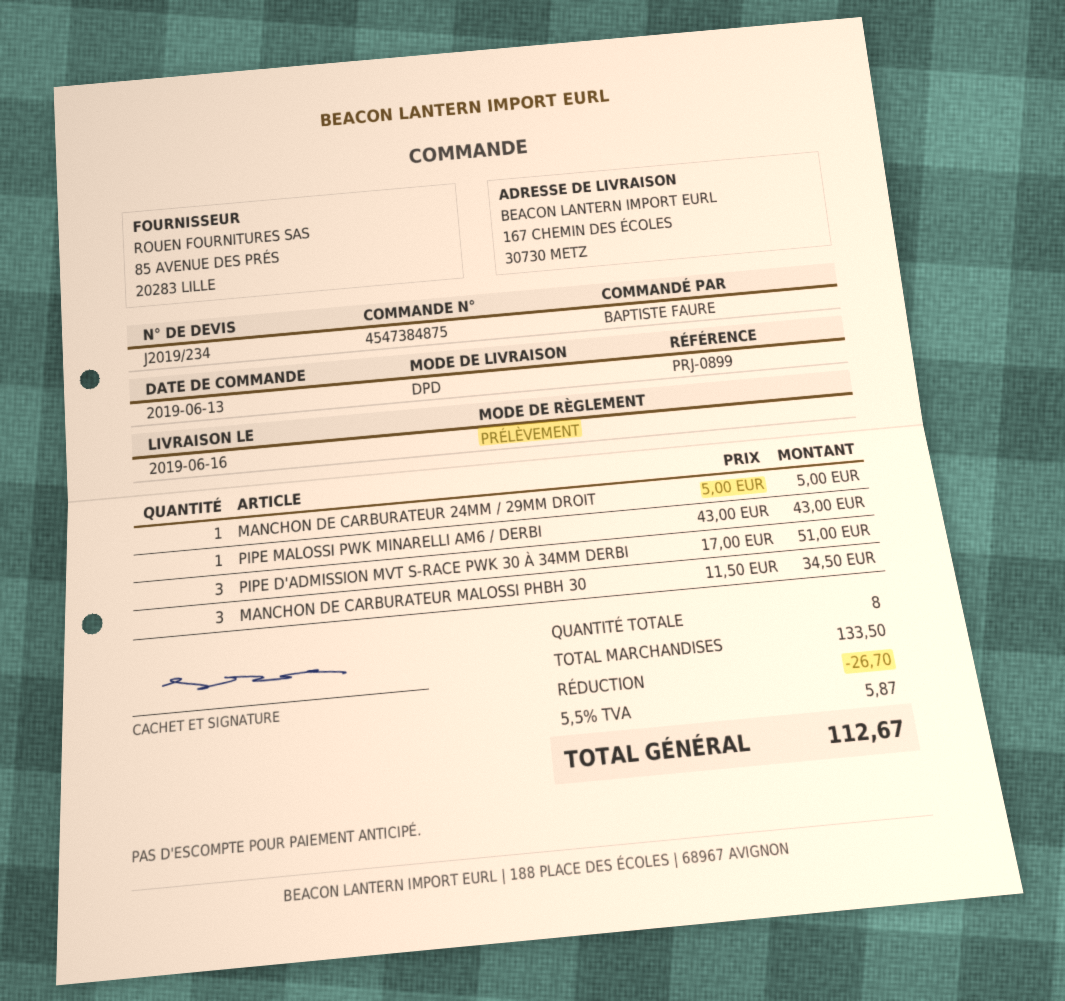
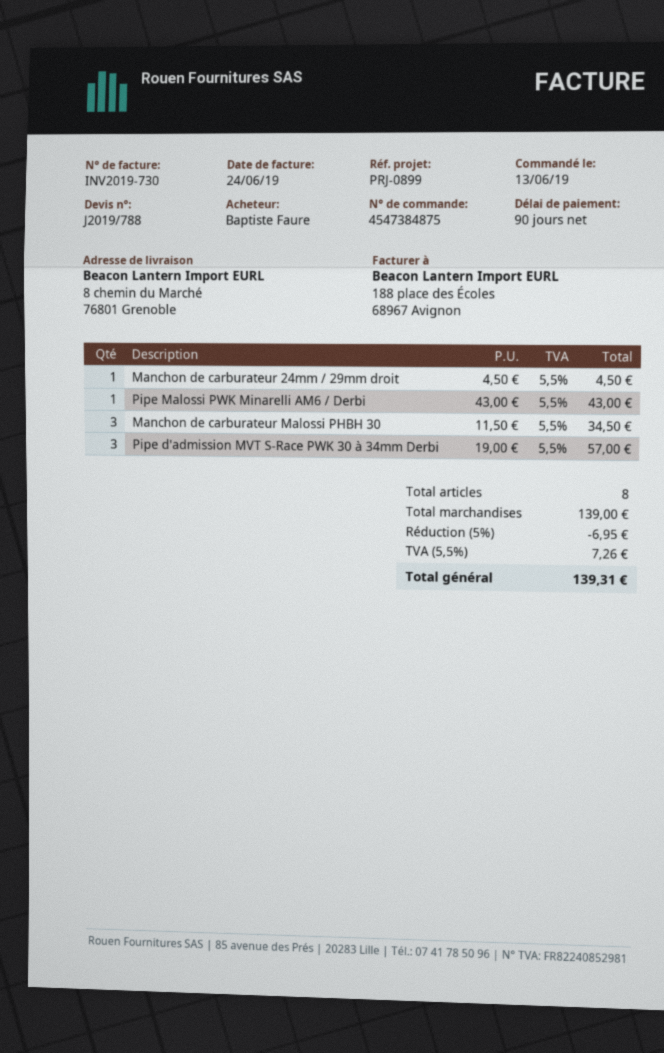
quote number: J2019/234 -> J2019/788
ship to: 167 CHEMIN DES ÉCOLES, 30730 METZ -> 8 chemin du Marché, 76801 Grenoble
MANCHON DE CARBURATEUR 24MM / 29MM DROIT: 1 x 5.00 = 5.00 -> 1 x 4.50 = 4.50
PIPE D'ADMISSION MVT S-RACE PWK 30 À 34MM DERBI: 3 x 17.00 = 51.00 -> 3 x 19.00 = 57.00
subtotal: 133.50 -> 139.00
discount: 26.70 -> 6.95
tax: 5.5% = 5.87 -> 5.5% = 7.26
total: 112.67 -> 139.31

